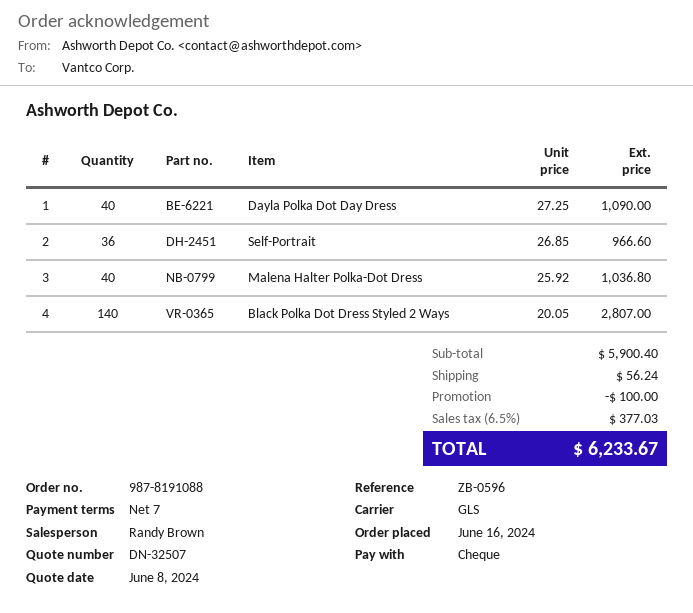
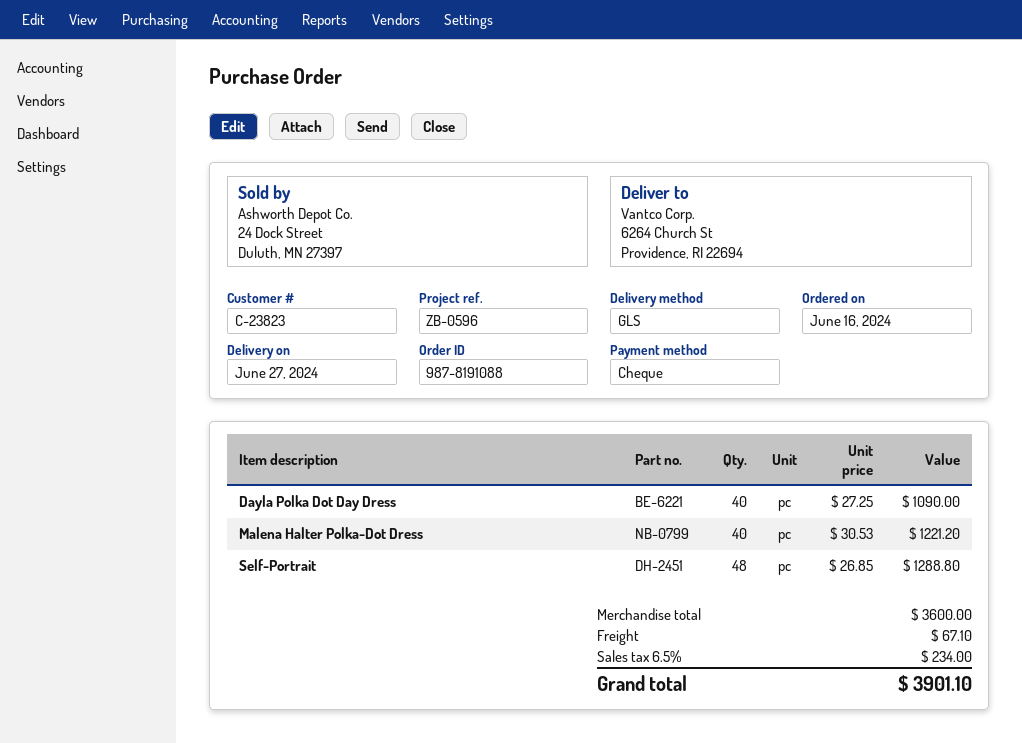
Self-Portrait: 36 x 26.85 = 966.60 -> 48 x 26.85 = 1288.80
Malena Halter Polka-Dot Dress: 40 x 25.92 = 1036.80 -> 40 x 30.53 = 1221.20
Black Polka Dot Dress Styled 2 Ways: 140 x 20.05 = 2807.00 -> none
subtotal: 5900.40 -> 3600.00
discount: 100.00 -> none
shipping: 56.24 -> 67.10
tax: 6.5% = 377.03 -> 6.5% = 234.00
total: 6233.67 -> 3901.10

